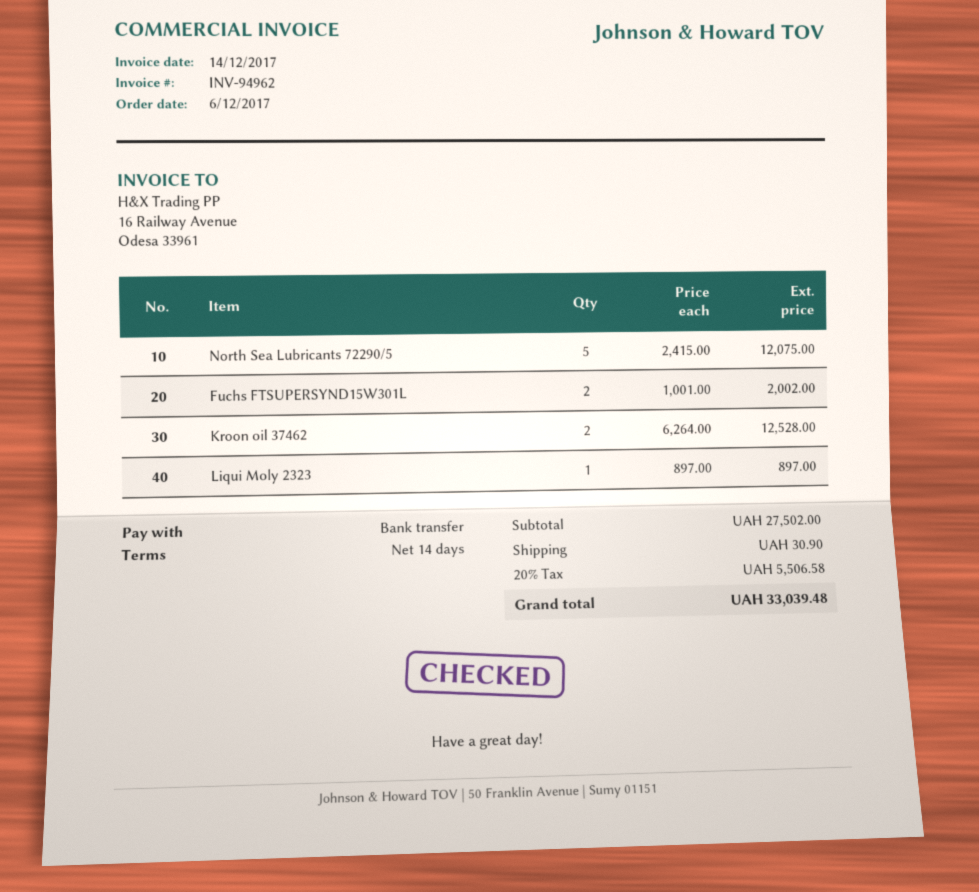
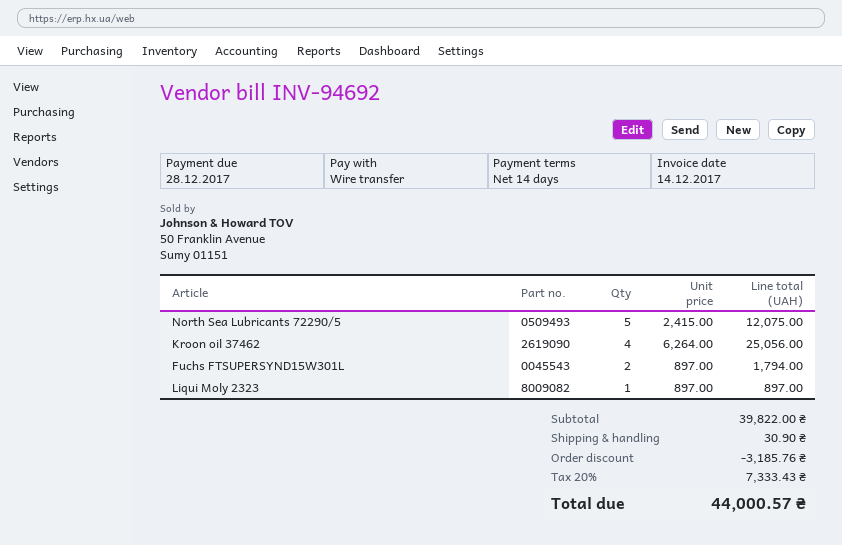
invoice number: INV-94962 -> INV-94692
Fuchs FTSUPERSYND15W301L: 2 x 1001.00 = 2002.00 -> 2 x 897.00 = 1794.00
Kroon oil 37462: 2 x 6264.00 = 12528.00 -> 4 x 6264.00 = 25056.00
subtotal: 27502.00 -> 39822.00
discount: none -> 3185.76
tax: 20% = 5506.58 -> 20% = 7333.43
total: 33039.48 -> 44000.57

